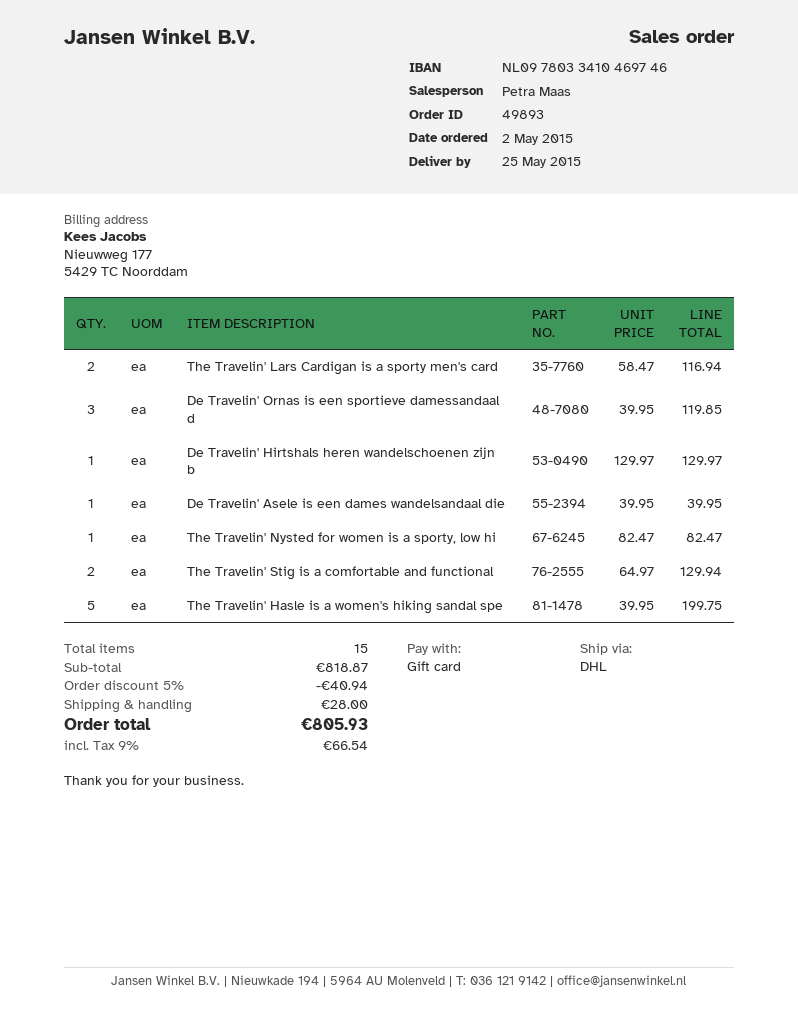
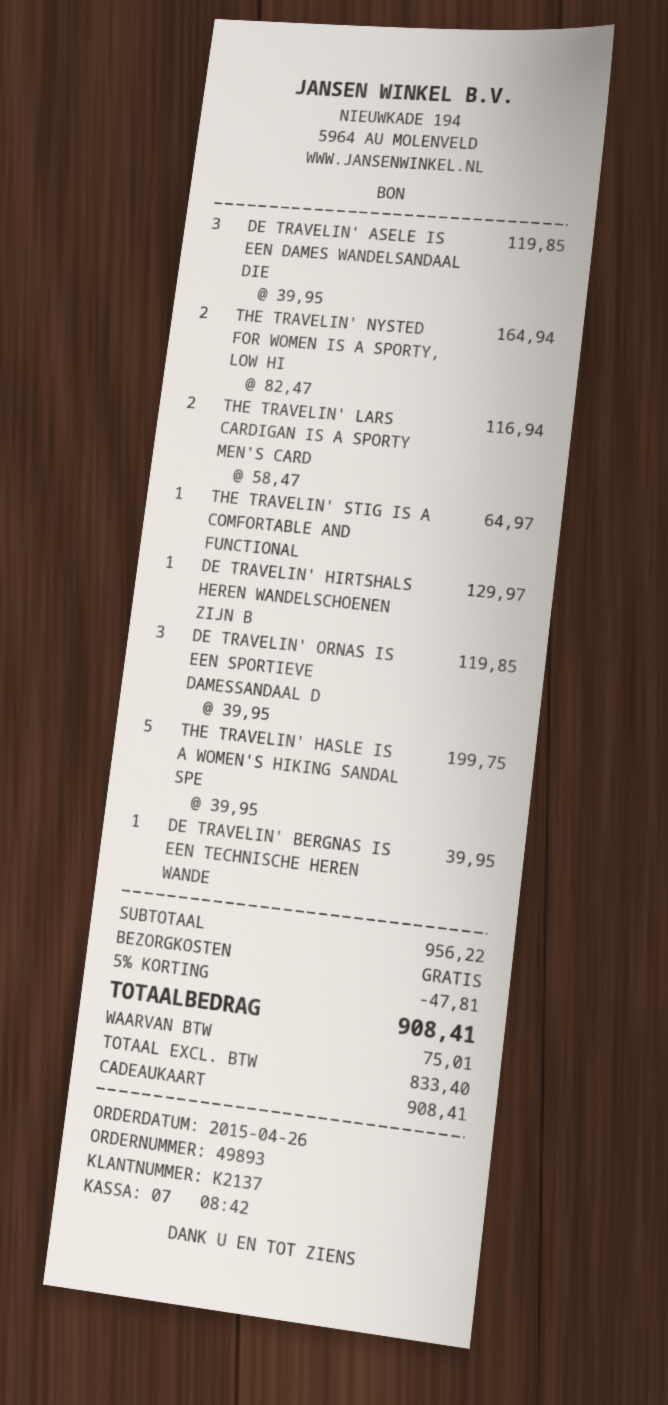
order date: 2015-05-02 -> 2015-04-26
De Travelin' Asele is een dames wandelsandaal die: 1 x 39.95 = 39.95 -> 3 x 39.95 = 119.85
The Travelin' Nysted for women is a sporty, low hi: 1 x 82.47 = 82.47 -> 2 x 82.47 = 164.94
The Travelin' Stig is a comfortable and functional: 2 x 64.97 = 129.94 -> 1 x 64.97 = 64.97
DE TRAVELIN' BERGNAS IS EEN TECHNISCHE HEREN WANDE: none -> 1 x 39.95 = 39.95
subtotal: 818.87 -> 956.22
discount: 5% = 40.94 -> 5% = 47.81
shipping: 28.00 -> 0.00
tax: 66.54 -> 75.01
total: 805.93 -> 908.41

